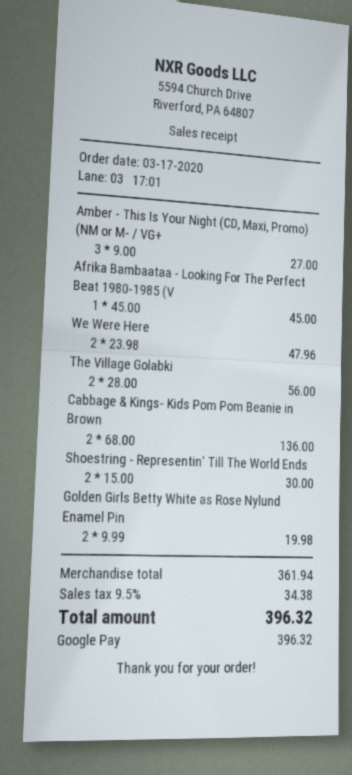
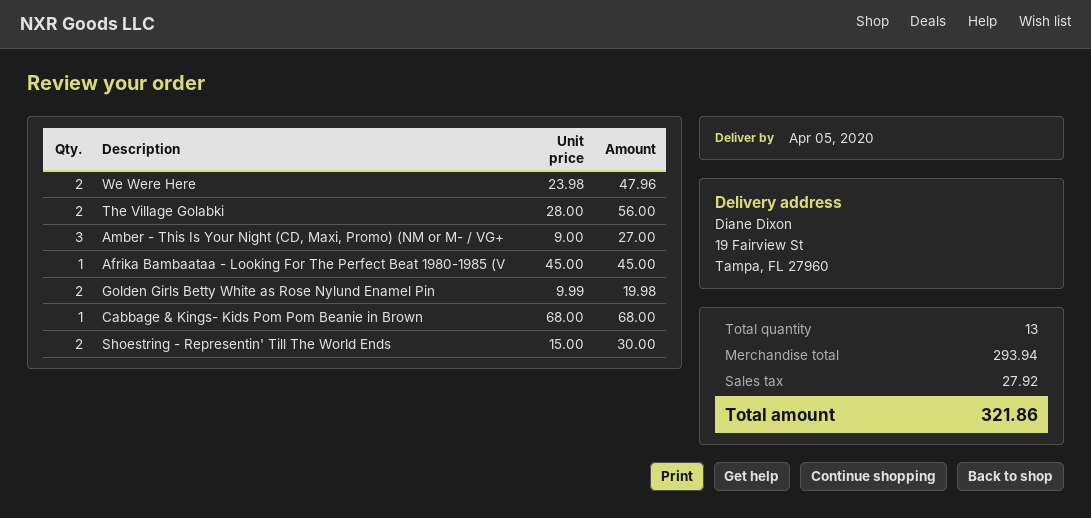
Cabbage & Kings- Kids Pom Pom Beanie in Brown: 2 x 68.00 = 136.00 -> 1 x 68.00 = 68.00
subtotal: 361.94 -> 293.94
tax: 34.38 -> 27.92
total: 396.32 -> 321.86

